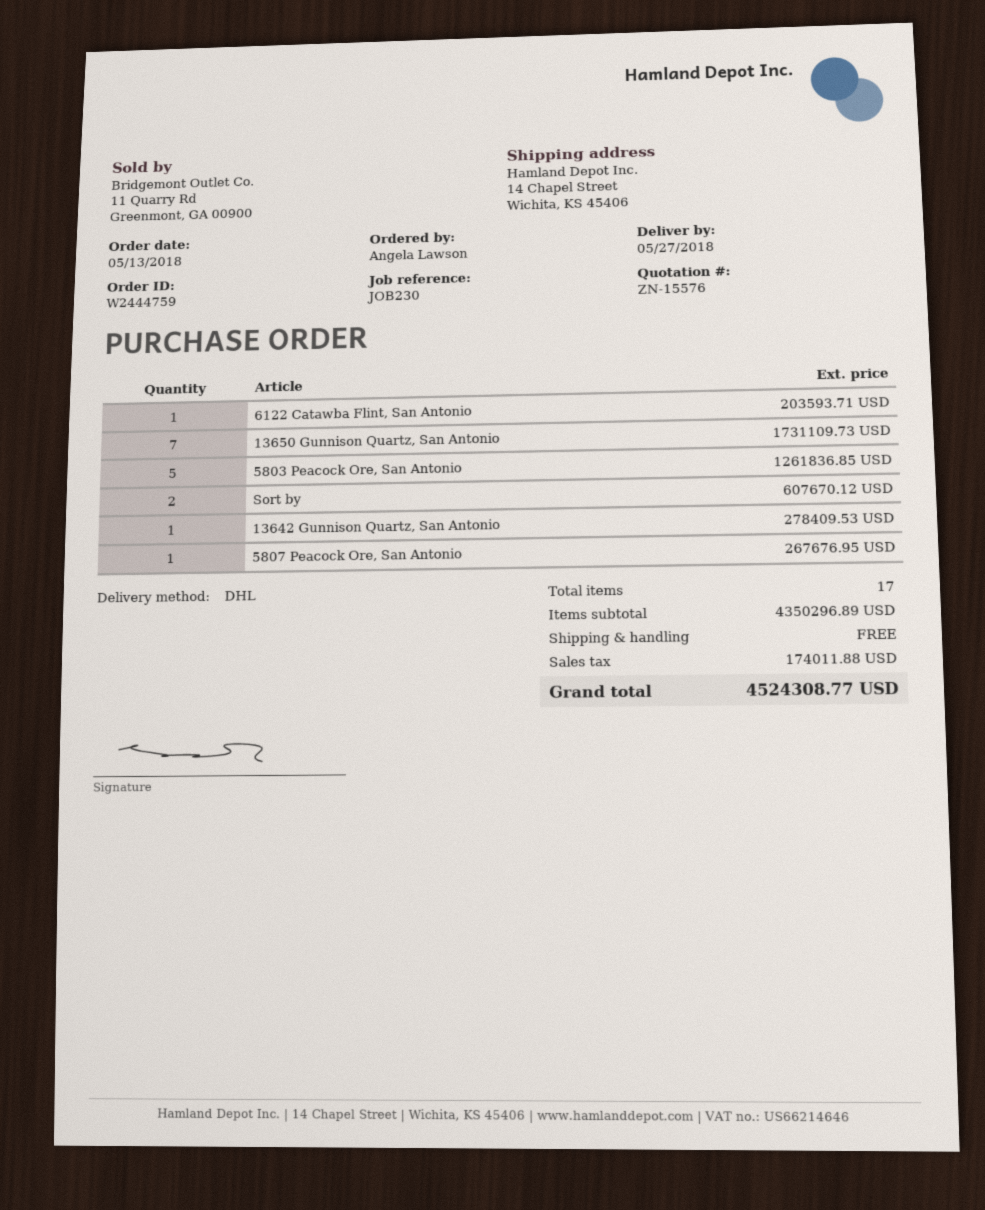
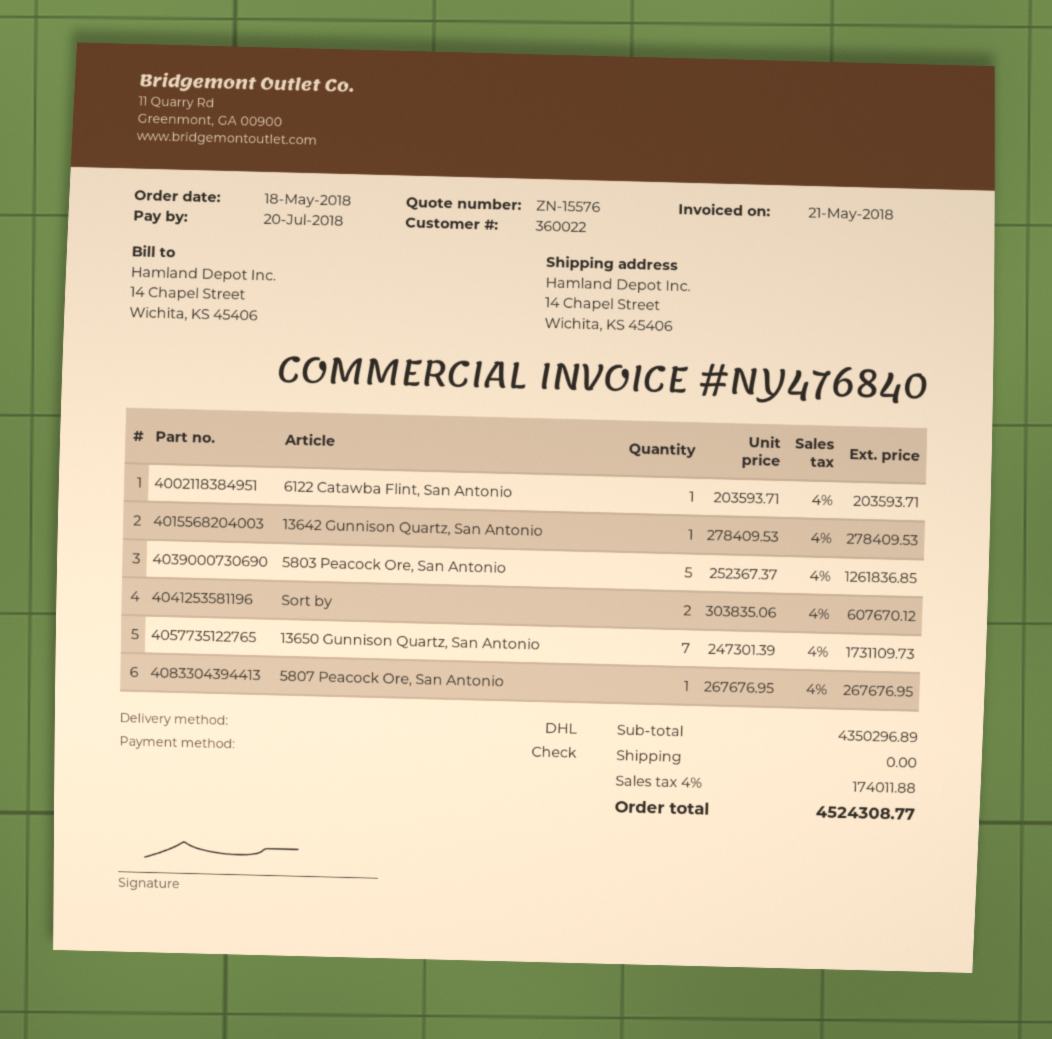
order date: 2018-05-13 -> 2018-05-18

